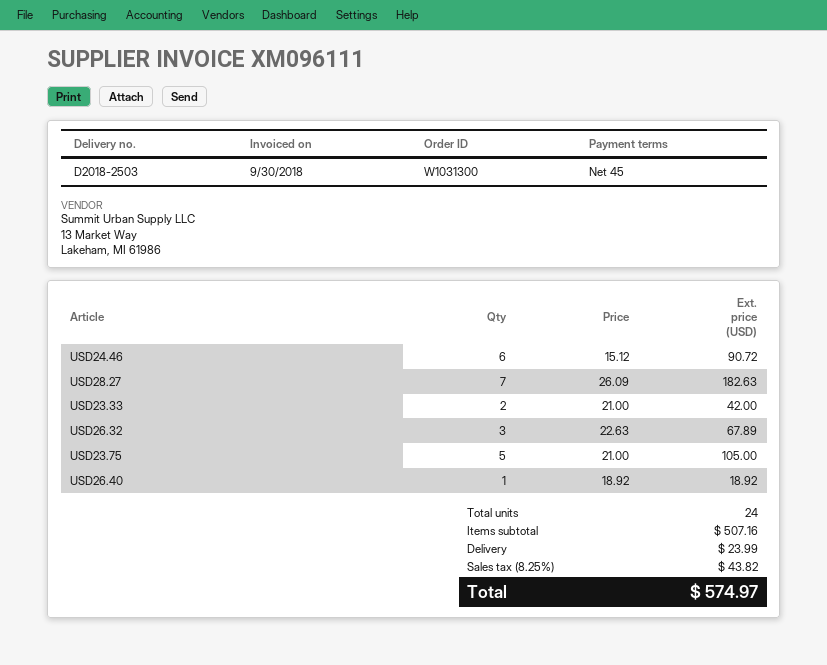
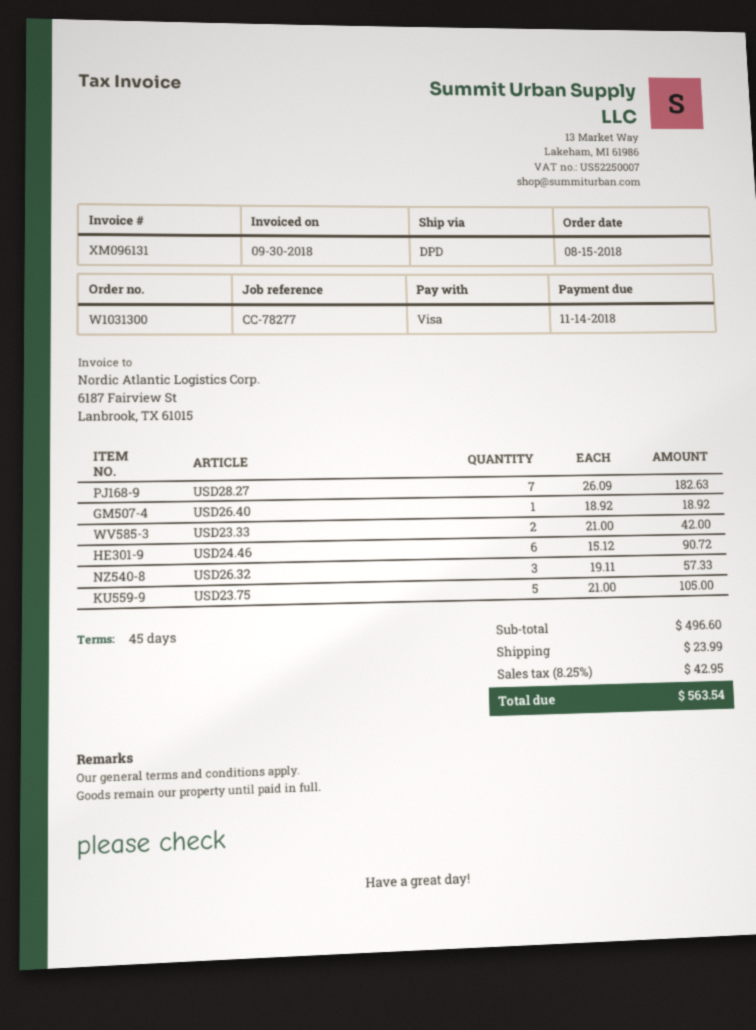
invoice number: XM096111 -> XM096131
USD26.32: 3 x 22.63 = 67.89 -> 3 x 19.11 = 57.33
subtotal: 507.16 -> 496.60
tax: 8.25% = 43.82 -> 8.25% = 42.95
total: 574.97 -> 563.54

